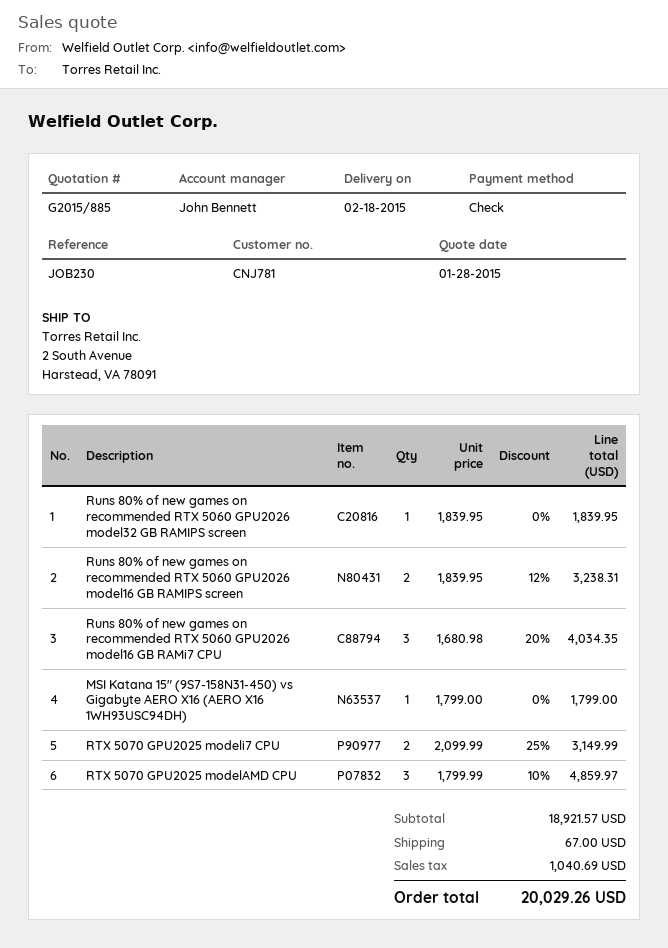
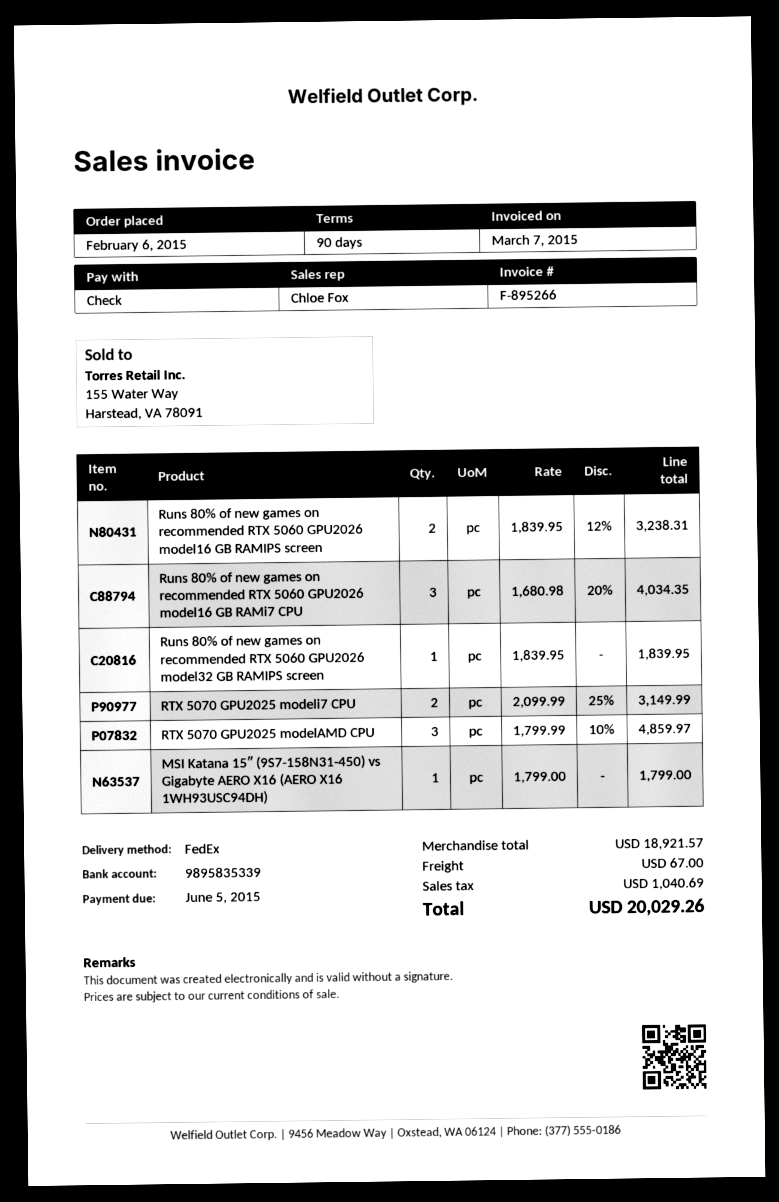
sales rep: John Bennett -> Chloe Fox

